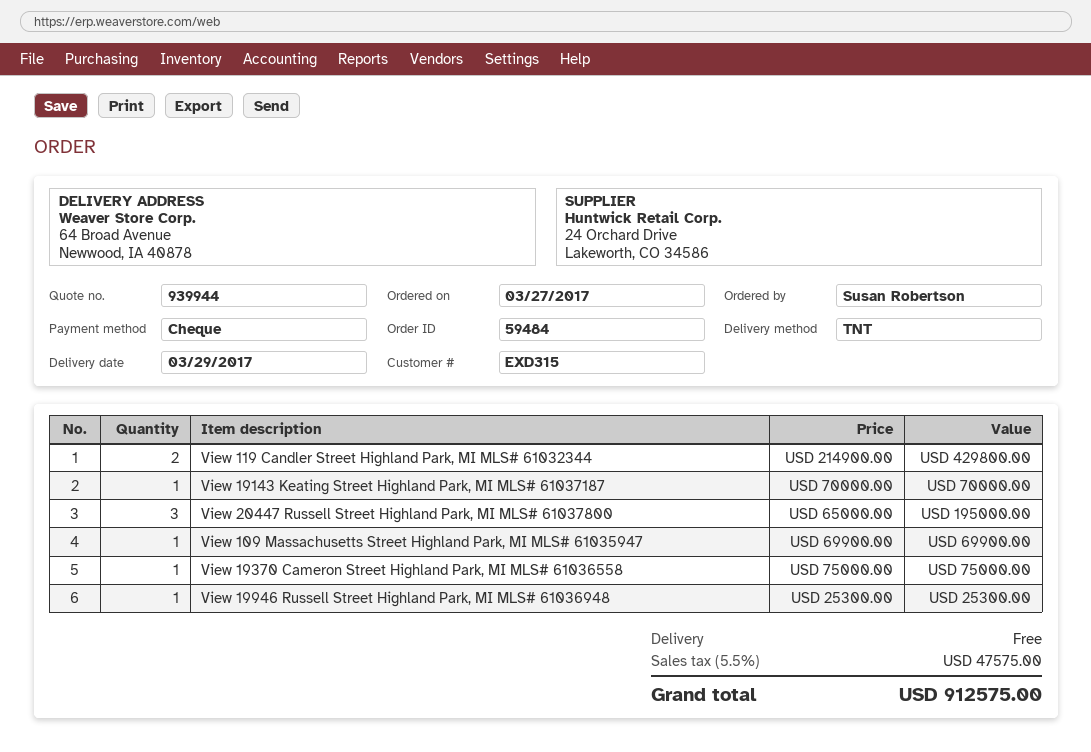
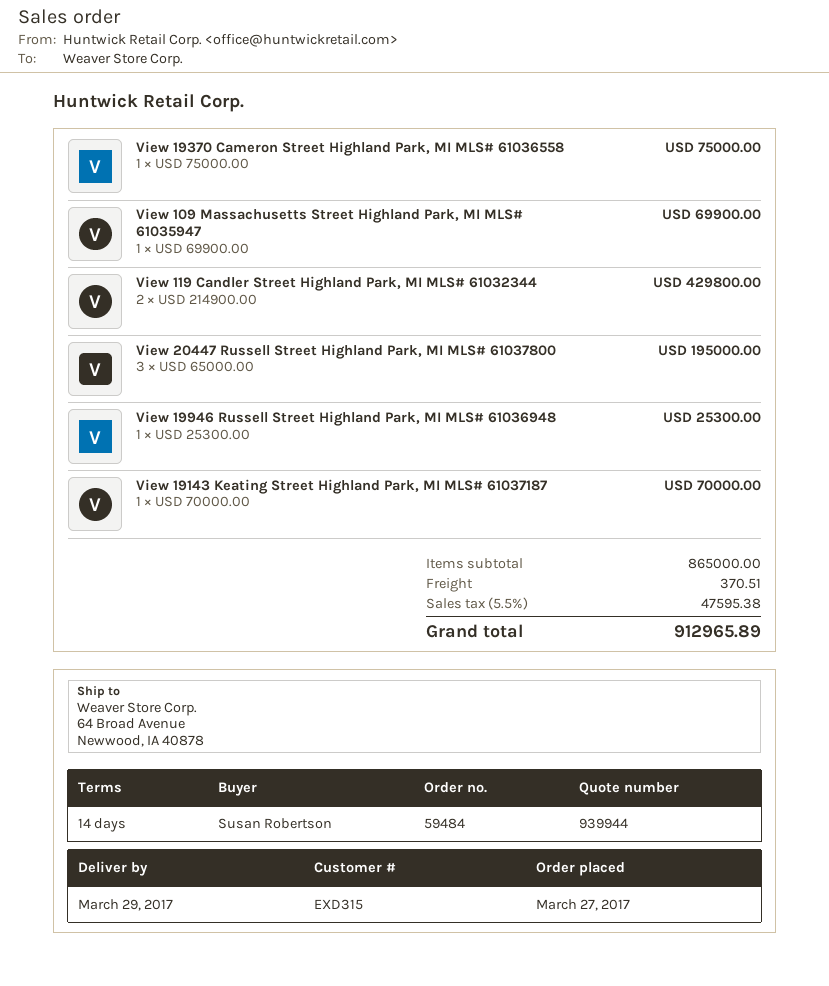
shipping: 0.00 -> 370.51
tax: 5.5% = 47575.00 -> 5.5% = 47595.38
total: 912575.00 -> 912965.89

